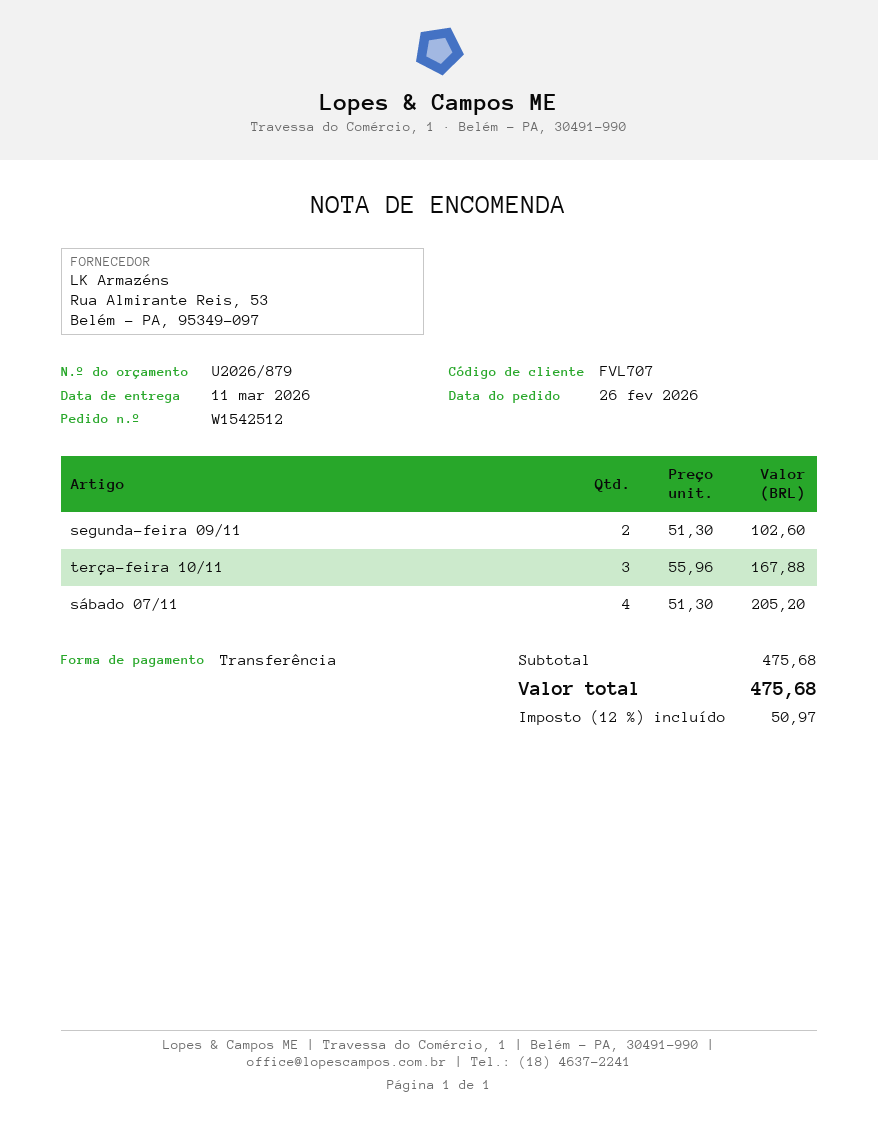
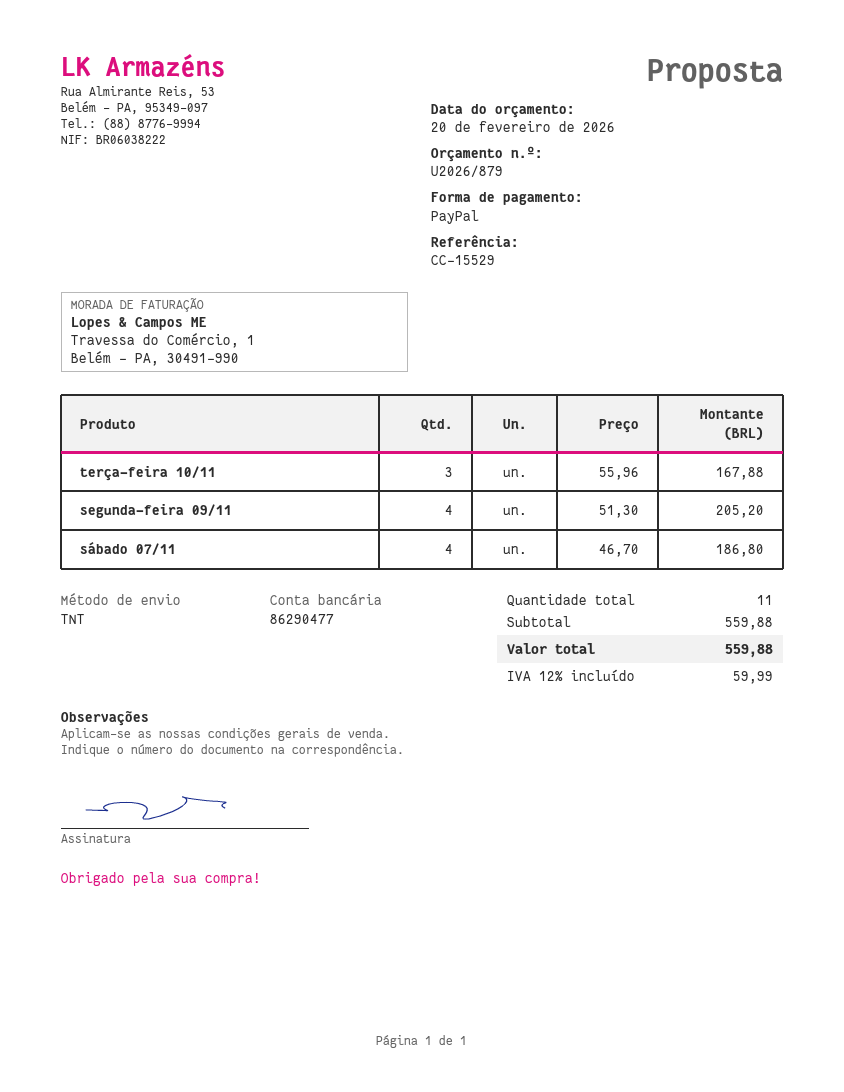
payment method: bank transfer -> PayPal
segunda-feira 09/11: 2 x 51.30 = 102.60 -> 4 x 51.30 = 205.20
sábado 07/11: 4 x 51.30 = 205.20 -> 4 x 46.70 = 186.80
subtotal: 475.68 -> 559.88
tax: 12% = 50.97 -> 12% = 59.99
total: 475.68 -> 559.88

